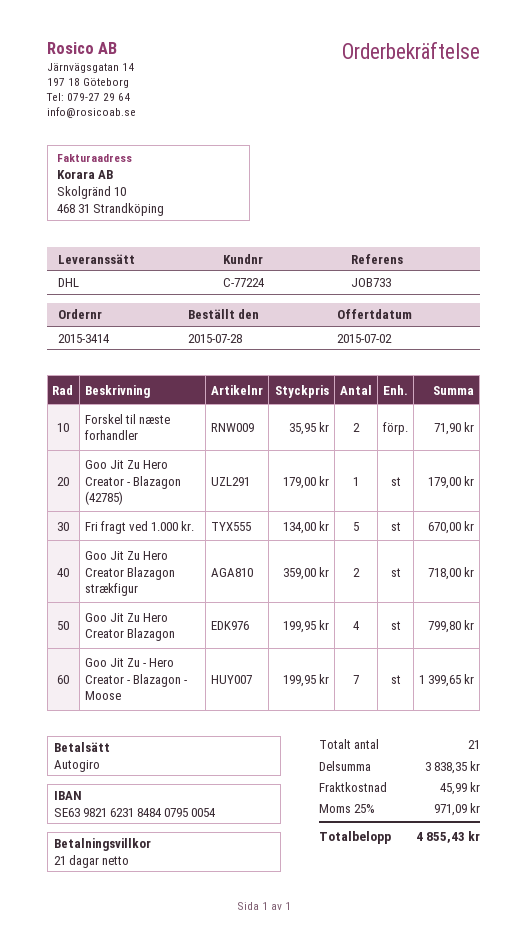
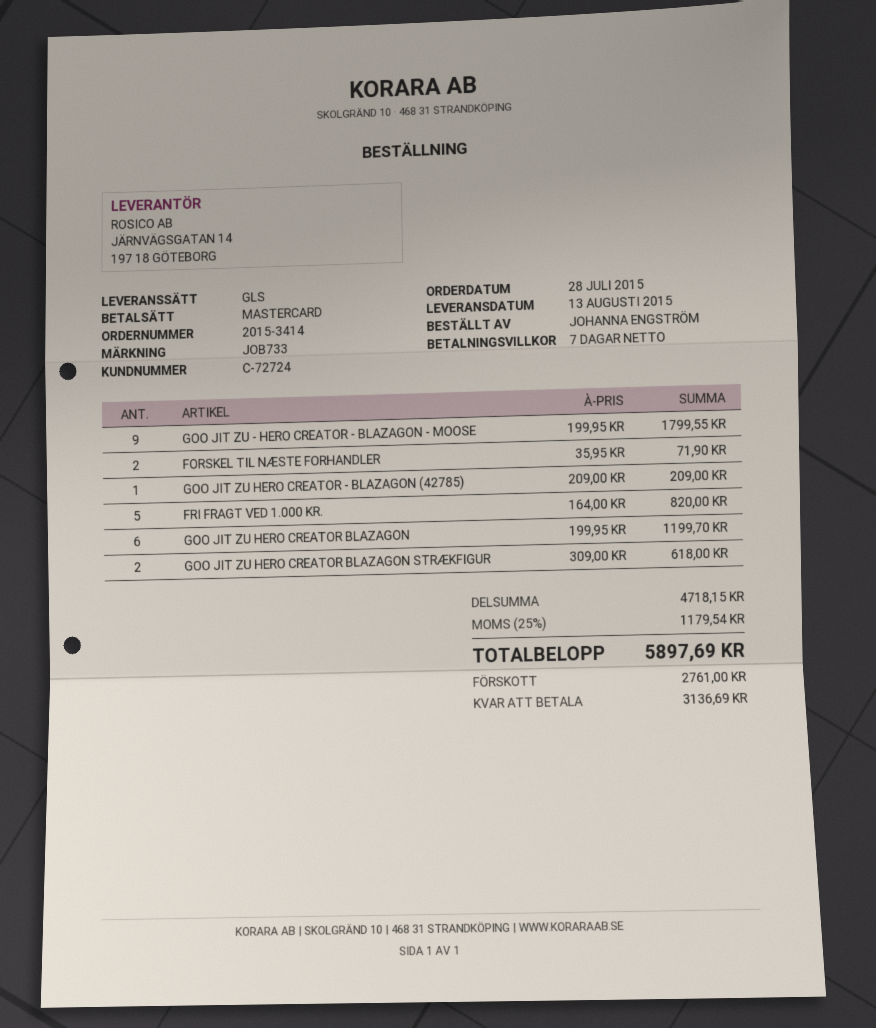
payment terms: 21 days -> 7 days
customer number: C-77224 -> C-72724
payment method: direct debit -> Mastercard
shipping method: DHL -> GLS
Goo Jit Zu Hero Creator - Blazagon (42785): 1 x 179.00 = 179.00 -> 1 x 209.00 = 209.00
Fri fragt ved 1.000 kr.: 5 x 134.00 = 670.00 -> 5 x 164.00 = 820.00
Goo Jit Zu Hero Creator Blazagon strækfigur: 2 x 359.00 = 718.00 -> 2 x 309.00 = 618.00
Goo Jit Zu Hero Creator Blazagon: 4 x 199.95 = 799.80 -> 6 x 199.95 = 1199.70
Goo Jit Zu - Hero Creator - Blazagon - Moose: 7 x 199.95 = 1399.65 -> 9 x 199.95 = 1799.55
subtotal: 3838.35 -> 4718.15
shipping: 45.99 -> none
tax: 25% = 971.09 -> 25% = 1179.54
total: 4855.43 -> 5897.69

